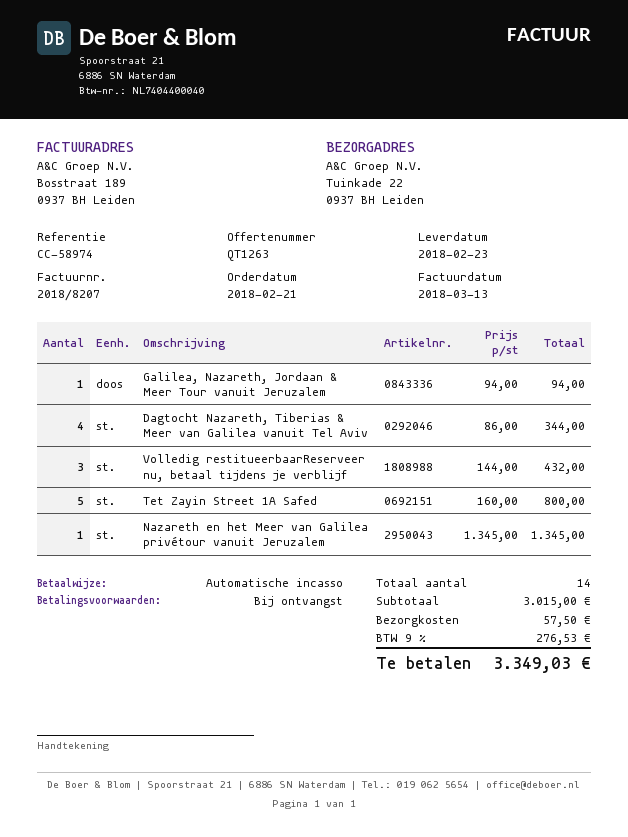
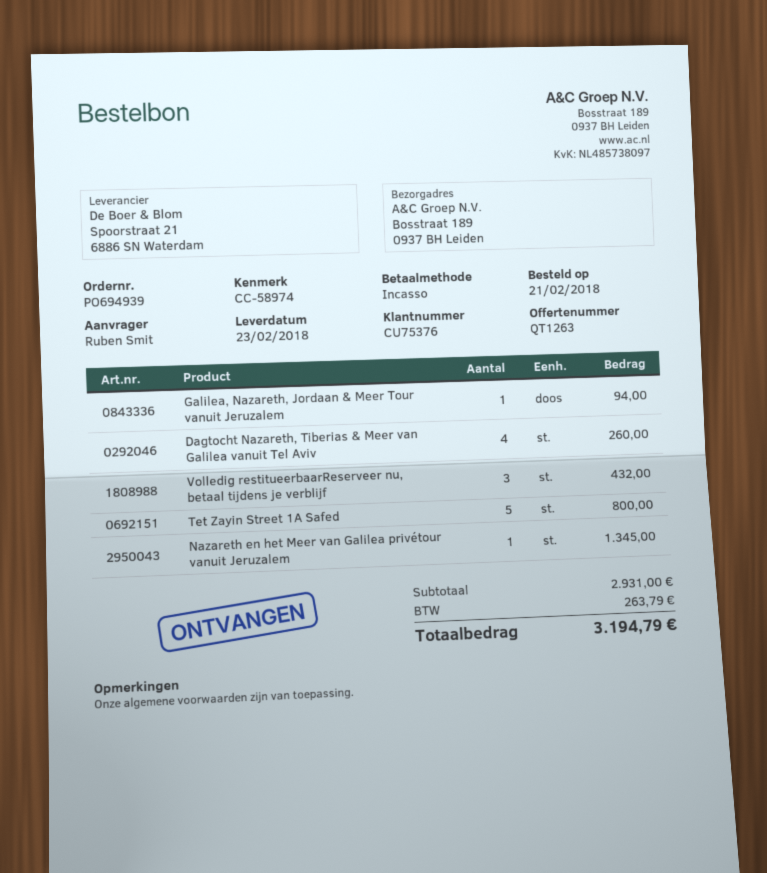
ship to: Tuinkade 22, 0937 BH Leiden -> Bosstraat 189, 0937 BH Leiden
Dagtocht Nazareth, Tiberias & Meer van Galilea vanuit Tel Aviv: 4 for 344.00 -> 4 for 260.00
subtotal: 3015.00 -> 2931.00
shipping: 57.50 -> none
tax: 276.53 -> 263.79
total: 3349.03 -> 3194.79

